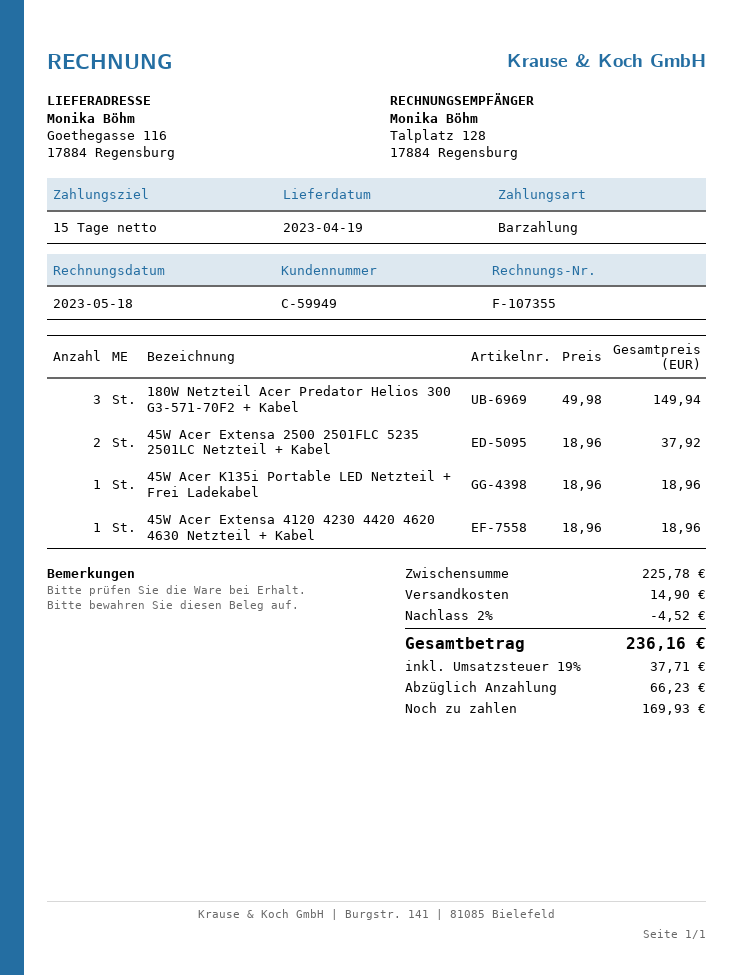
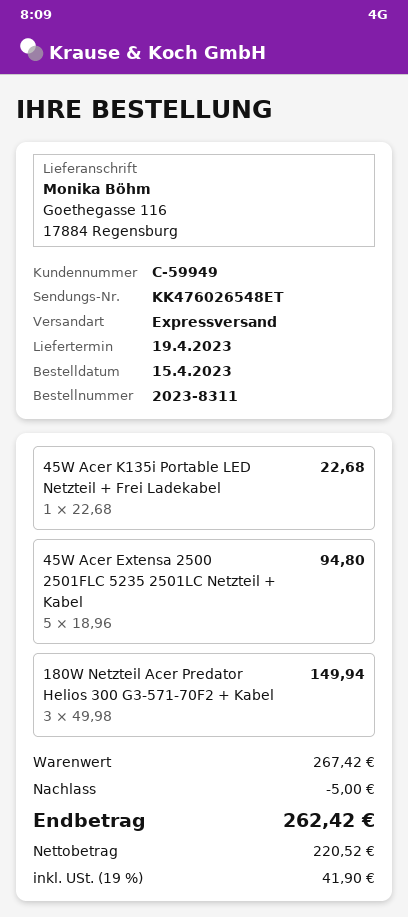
45W Acer Extensa 2500 2501FLC 5235 2501LC Netzteil + Kabel: 2 x 18.96 = 37.92 -> 5 x 18.96 = 94.80
45W Acer K135i Portable LED Netzteil + Frei Ladekabel: 1 x 18.96 = 18.96 -> 1 x 22.68 = 22.68
45W Acer Extensa 4120 4230 4420 4620 4630 Netzteil + Kabel: 1 x 18.96 = 18.96 -> none
subtotal: 225.78 -> 267.42
discount: 4.52 -> 5.00
shipping: 14.90 -> none
tax: 19% = 37.71 -> 19% = 41.90
total: 236.16 -> 262.42

